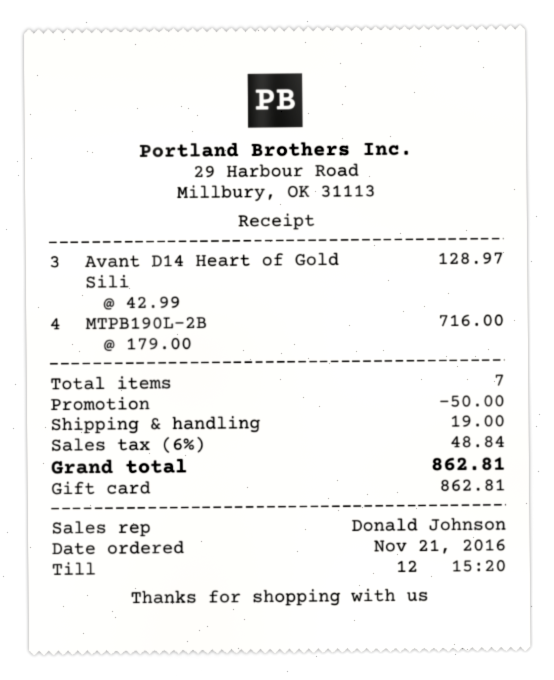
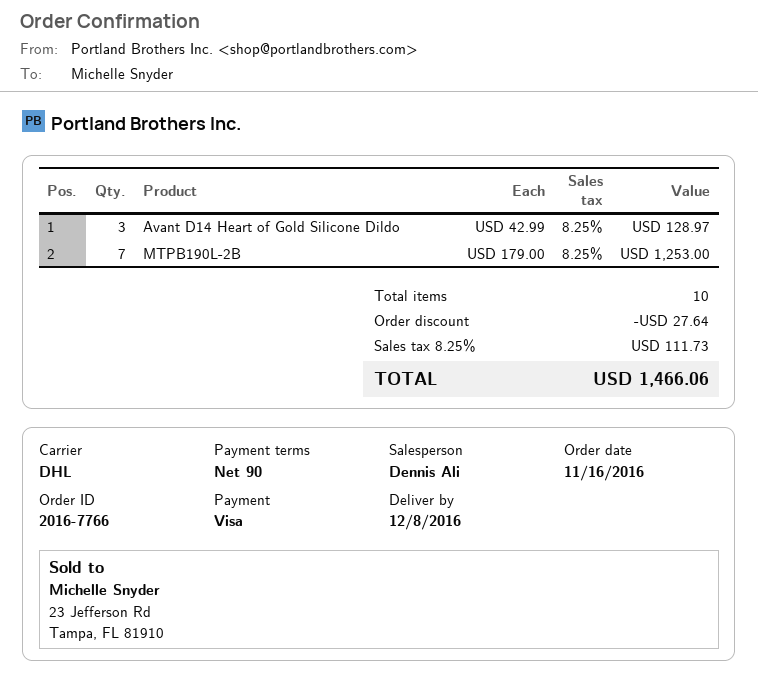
order date: 2016-11-21 -> 2016-11-16
sales rep: Donald Johnson -> Dennis Ali
payment method: gift card -> Visa
MTPB190L-2B: 4 x 179.00 = 716.00 -> 7 x 179.00 = 1253.00
total quantity: 7 -> 10
discount: 50.00 -> 27.64
shipping: 19.00 -> none
tax: 6% = 48.84 -> 8.25% = 111.73
total: 862.81 -> 1466.06

